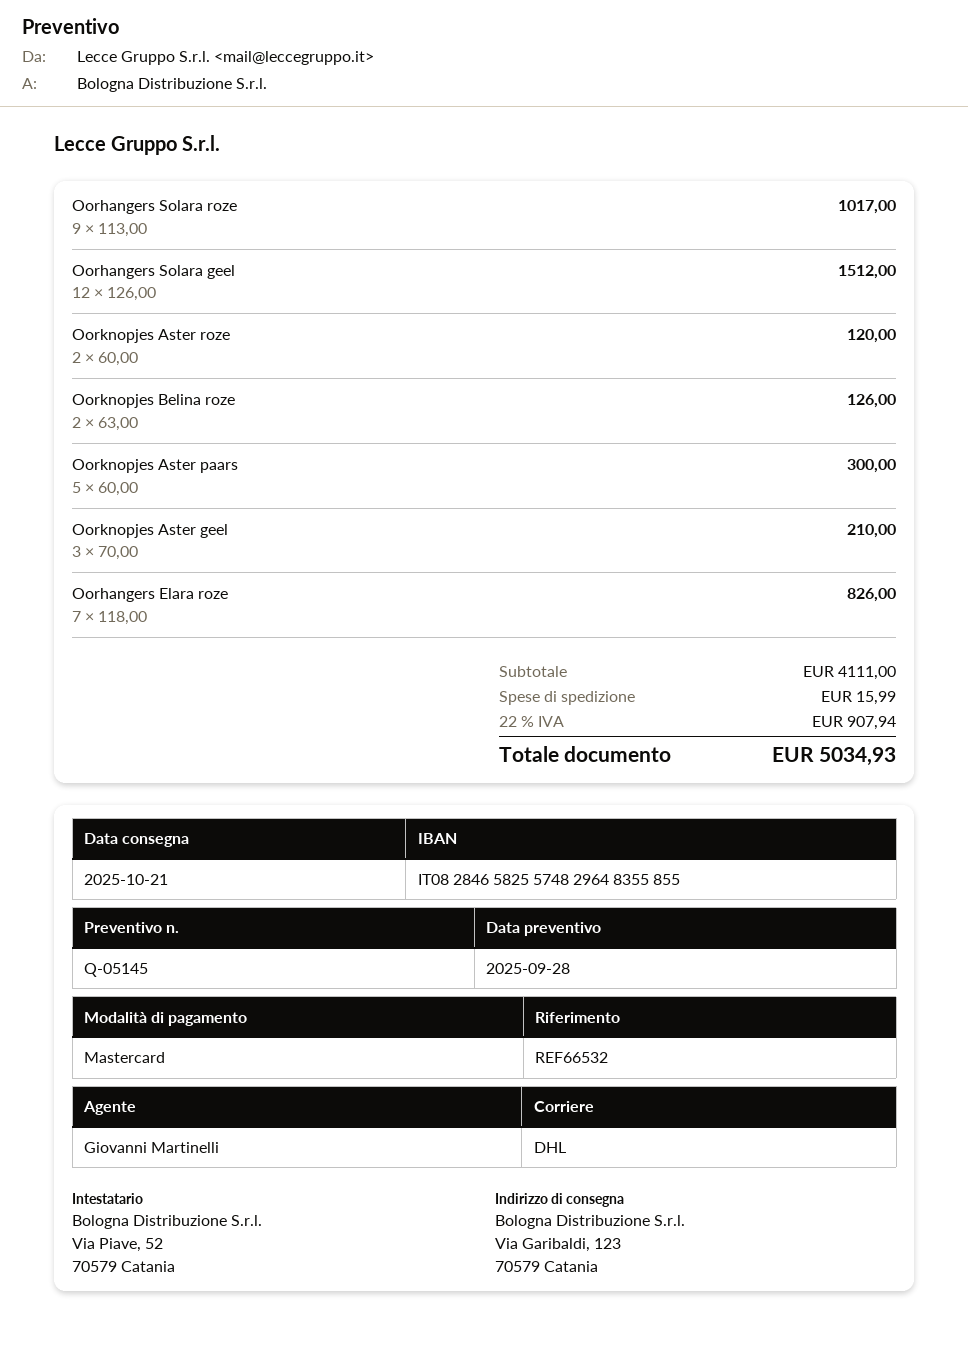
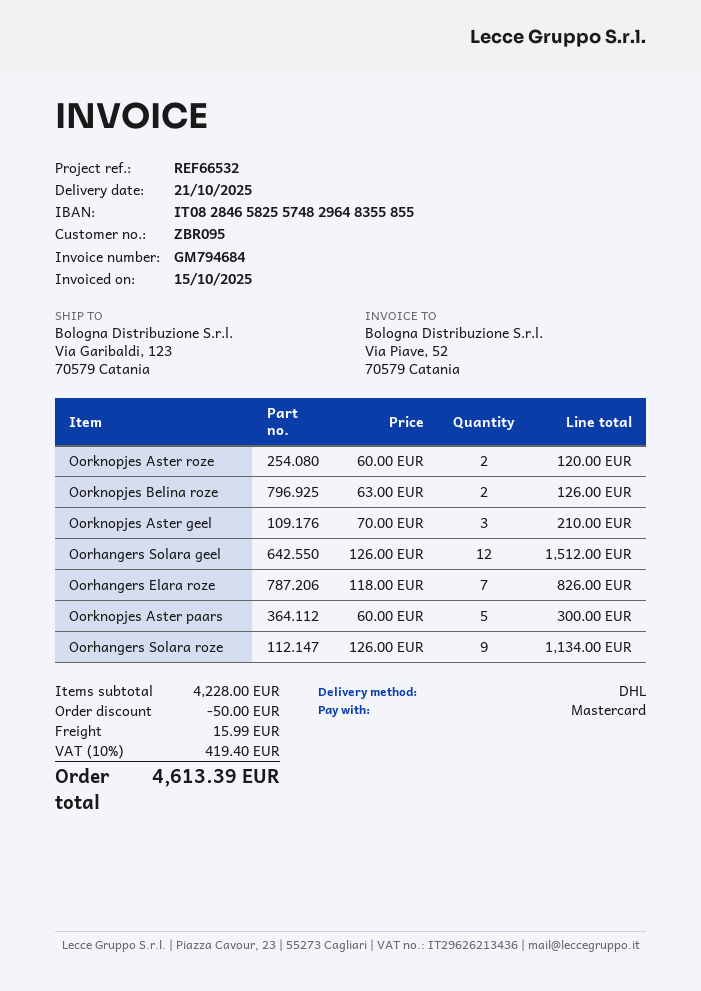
Oorhangers Solara roze: 9 x 113.00 = 1017.00 -> 9 x 126.00 = 1134.00
subtotal: 4111.00 -> 4228.00
discount: none -> 50.00
tax: 22% = 907.94 -> 10% = 419.40
total: 5034.93 -> 4613.39

